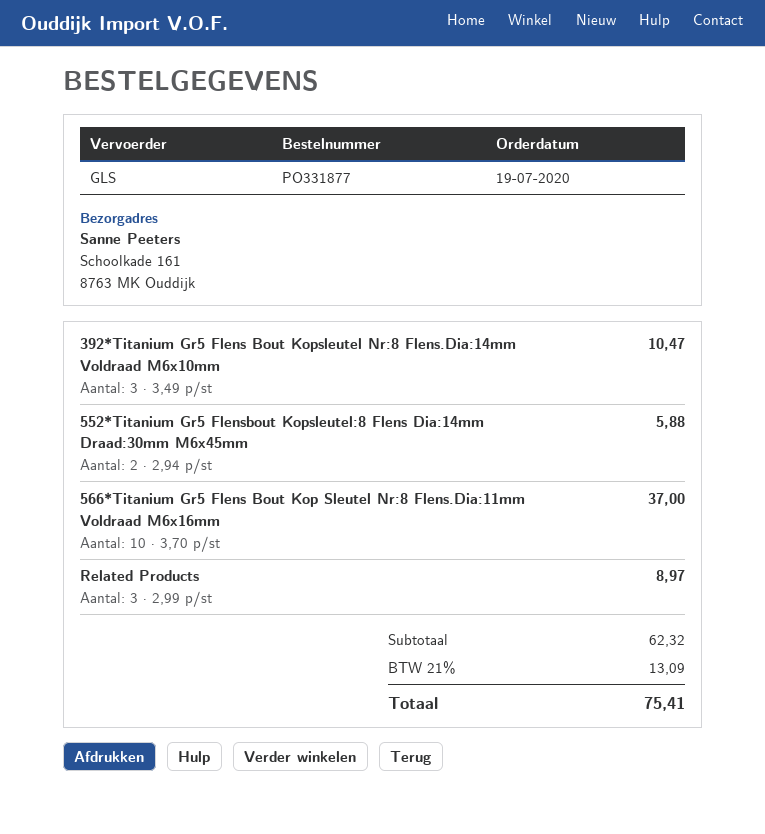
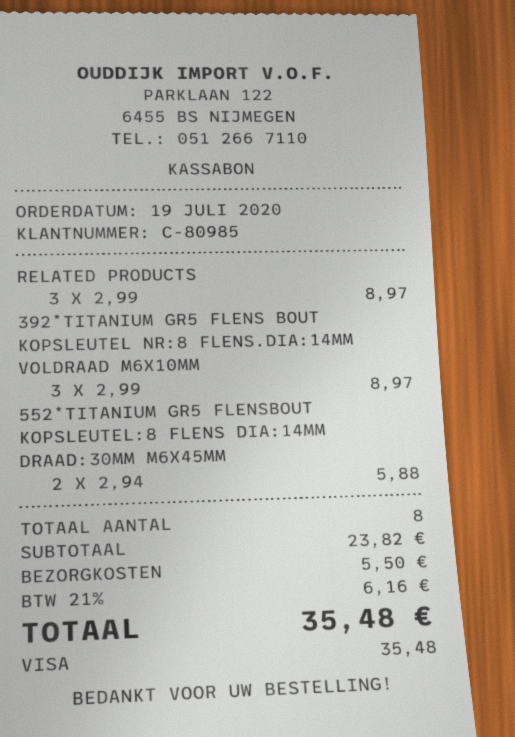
392*Titanium Gr5 Flens Bout Kopsleutel Nr:8 Flens.Dia:14mm Voldraad M6x10mm: 3 x 3.49 = 10.47 -> 3 x 2.99 = 8.97
566*Titanium Gr5 Flens Bout Kop Sleutel Nr:8 Flens.Dia:11mm Voldraad M6x16mm: 10 x 3.70 = 37.00 -> none
subtotal: 62.32 -> 23.82
shipping: none -> 5.50
tax: 21% = 13.09 -> 21% = 6.16
total: 75.41 -> 35.48

